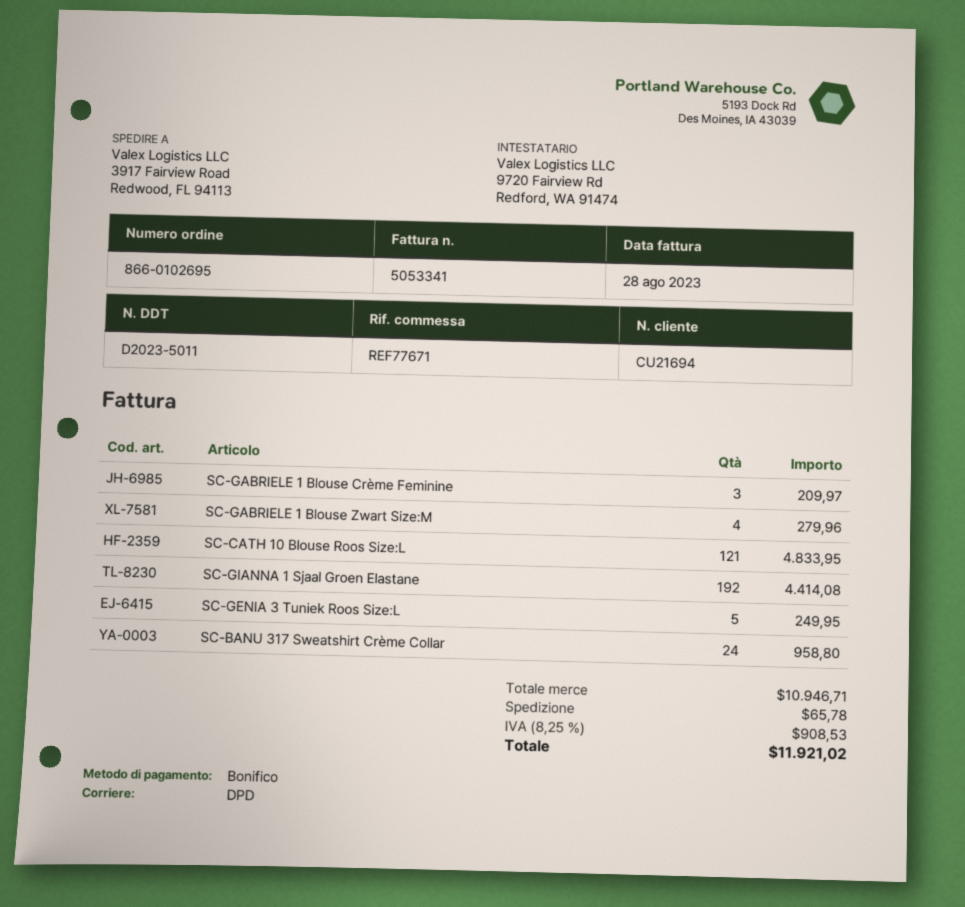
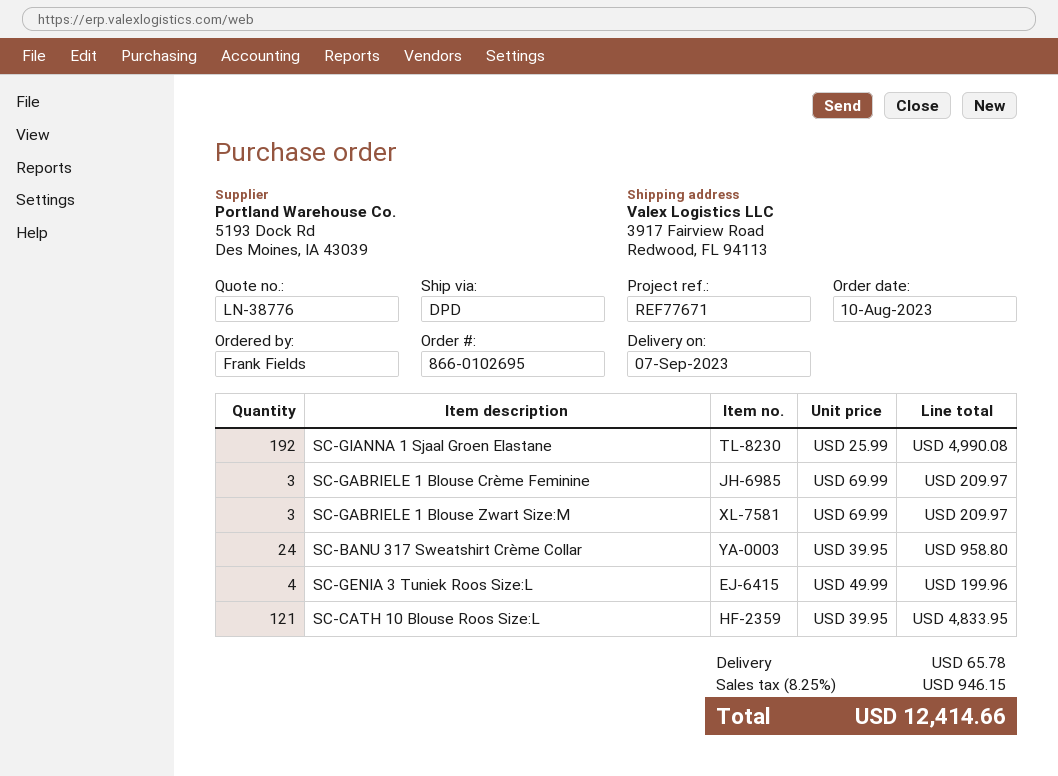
SC-GABRIELE 1 Blouse Zwart Size:M: 4 for 279.96 -> 3 for 209.97
SC-GIANNA 1 Sjaal Groen Elastane: 192 for 4414.08 -> 192 for 4990.08
SC-GENIA 3 Tuniek Roos Size:L: 5 for 249.95 -> 4 for 199.96
tax: 8.25% = 908.53 -> 8.25% = 946.15
total: 11921.02 -> 12414.66

